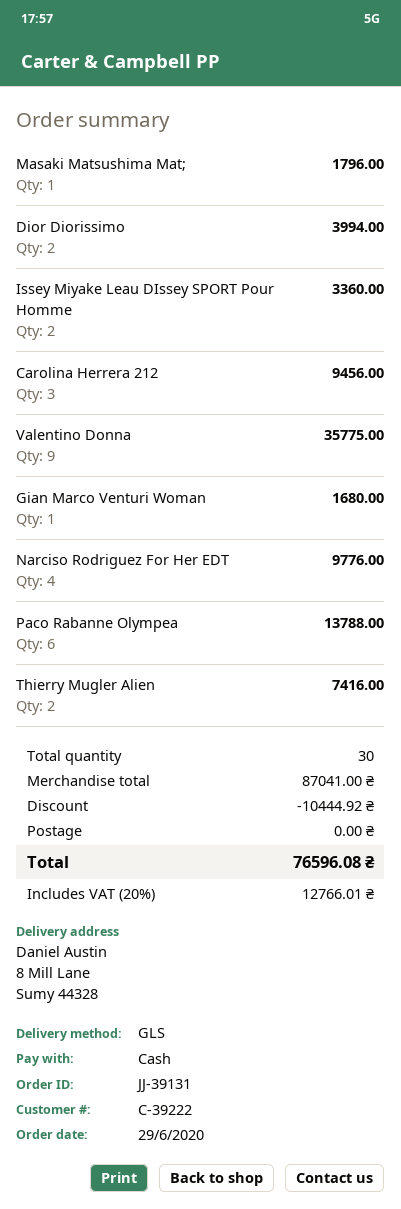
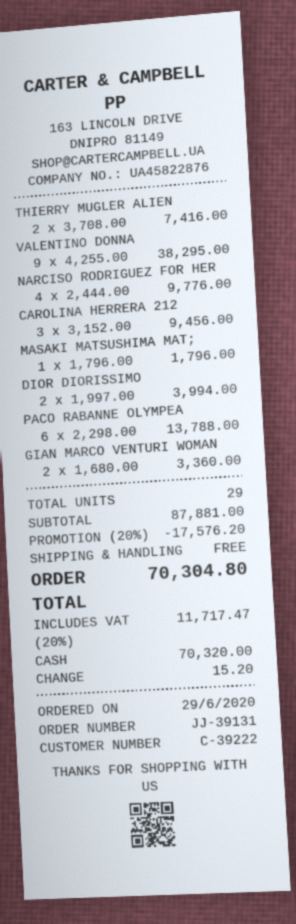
Issey Miyake Leau DIssey SPORT Pour Homme: 2 for 3360.00 -> none
Valentino Donna: 9 for 35775.00 -> 9 for 38295.00
Gian Marco Venturi Woman: 1 for 1680.00 -> 2 for 3360.00
total quantity: 30 -> 29
subtotal: 87041.00 -> 87881.00
discount: 10444.92 -> 17576.20
tax: 20% = 12766.01 -> 20% = 11717.47
total: 76596.08 -> 70304.80

